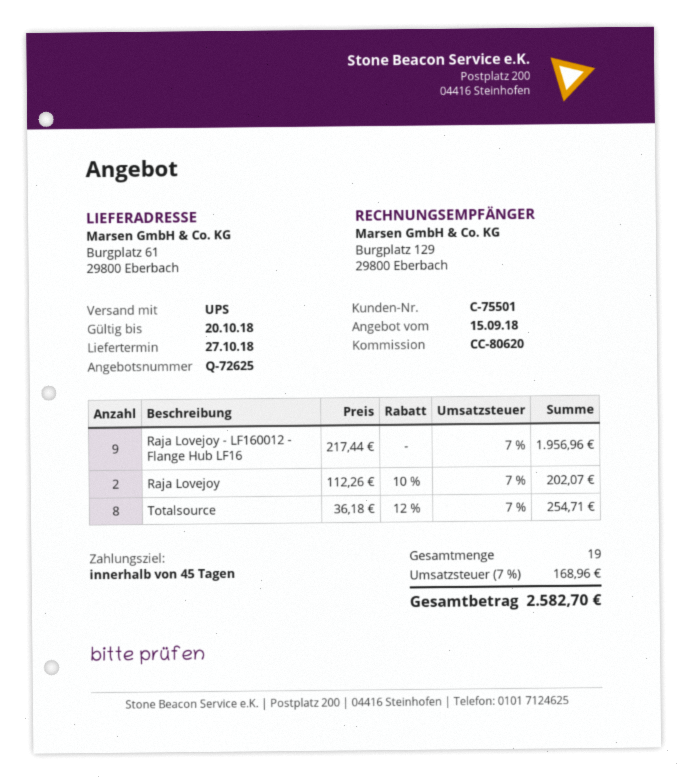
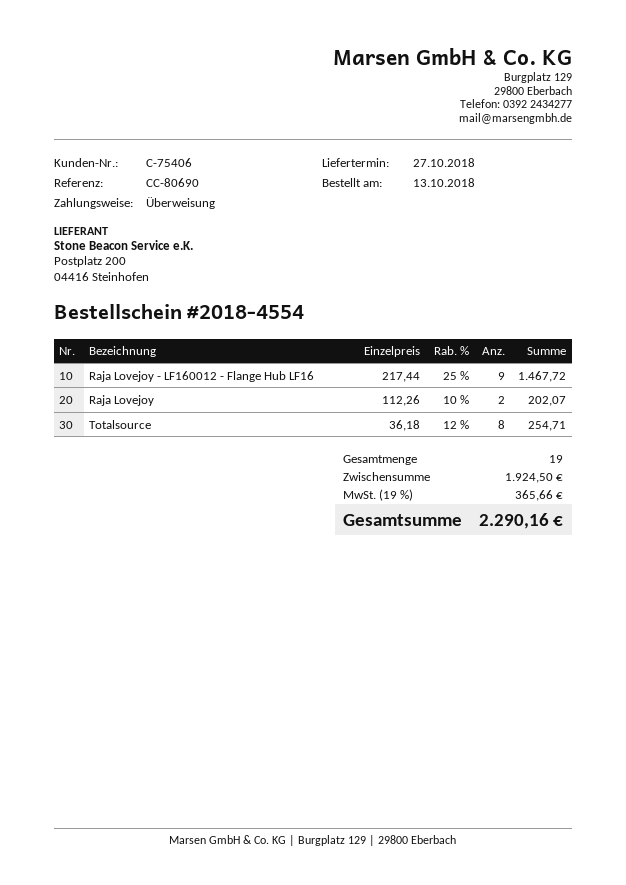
customer number: C-75501 -> C-75406
reference: CC-80620 -> CC-80690
Raja Lovejoy - LF160012 - Flange Hub LF16: 9 x 217.44 = 1956.96 -> 9 x 217.44 - 25% = 1467.72
tax: 7% = 168.96 -> 19% = 365.66
total: 2582.70 -> 2290.16

